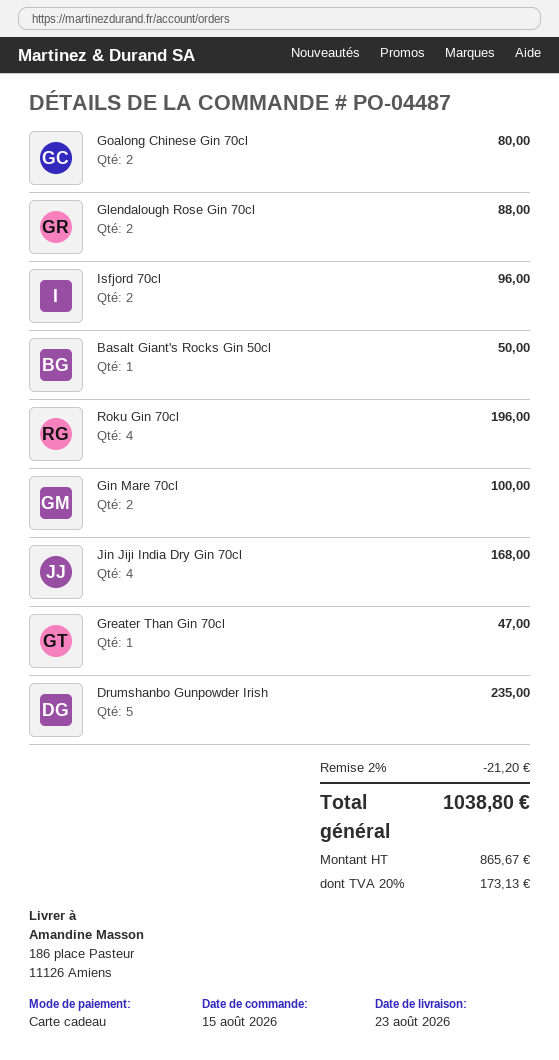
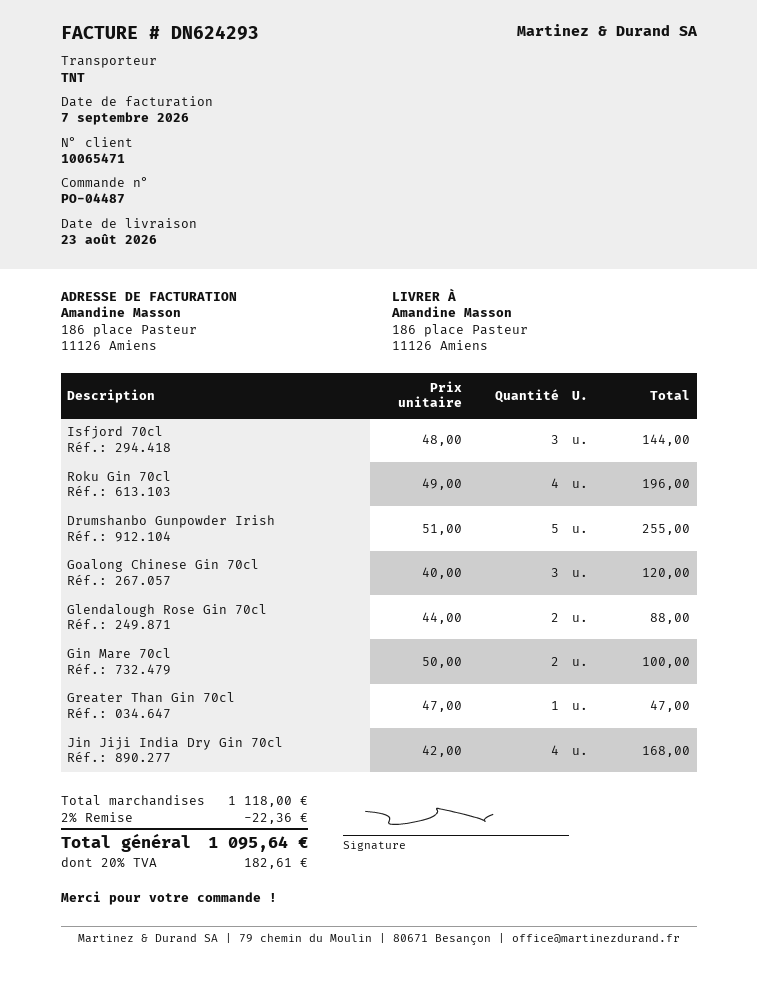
Goalong Chinese Gin 70cl: 2 for 80.00 -> 3 for 120.00
Isfjord 70cl: 2 for 96.00 -> 3 for 144.00
Basalt Giant's Rocks Gin 50cl: 1 for 50.00 -> none
Drumshanbo Gunpowder Irish: 5 for 235.00 -> 5 for 255.00
discount: 2% = 21.20 -> 2% = 22.36
tax: 20% = 173.13 -> 20% = 182.61
total: 1038.80 -> 1095.64

